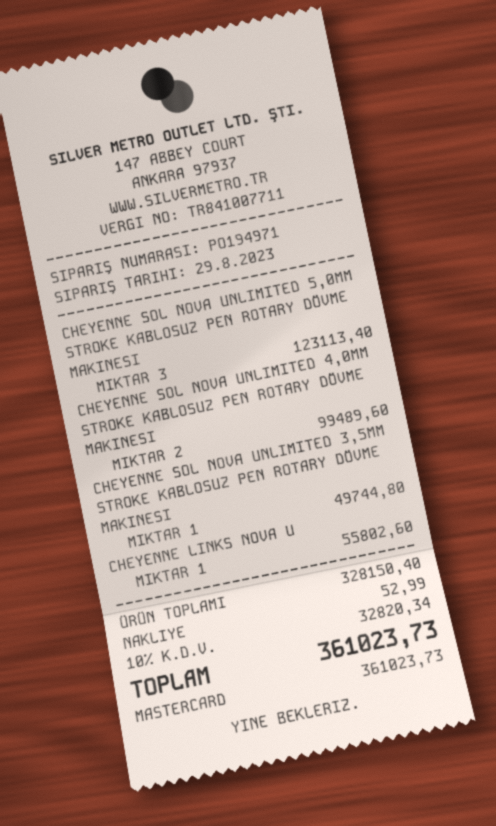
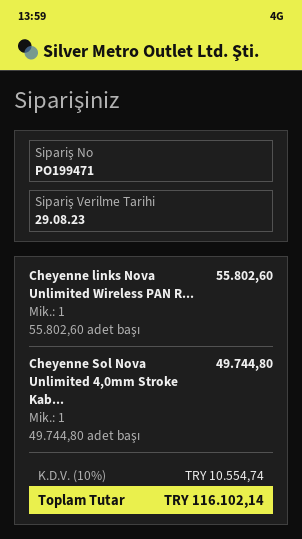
order number: PO194971 -> PO199471
CHEYENNE SOL NOVA UNLIMITED 5,0MM STROKE KABLOSUZ PEN ROTARY DÖVME MAKINESI: 3 for 123113.40 -> none
CHEYENNE SOL NOVA UNLIMITED 4,0MM STROKE KABLOSUZ PEN ROTARY DÖVME MAKINESI: 2 for 99489.60 -> 1 for 49744.80
CHEYENNE SOL NOVA UNLIMITED 3,5MM STROKE KABLOSUZ PEN ROTARY DÖVME MAKINESI: 1 for 49744.80 -> none
shipping: 52.99 -> none
tax: 10% = 32820.34 -> 10% = 10554.74
total: 361023.73 -> 116102.14

